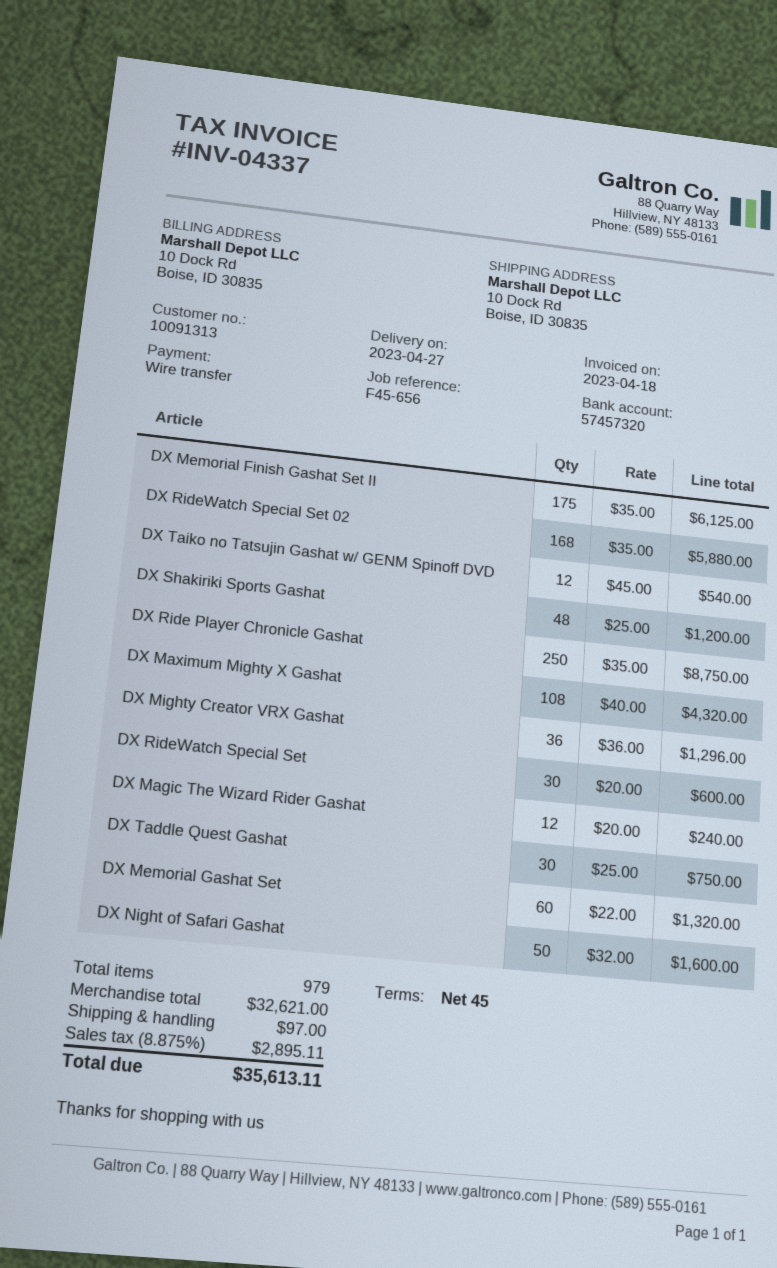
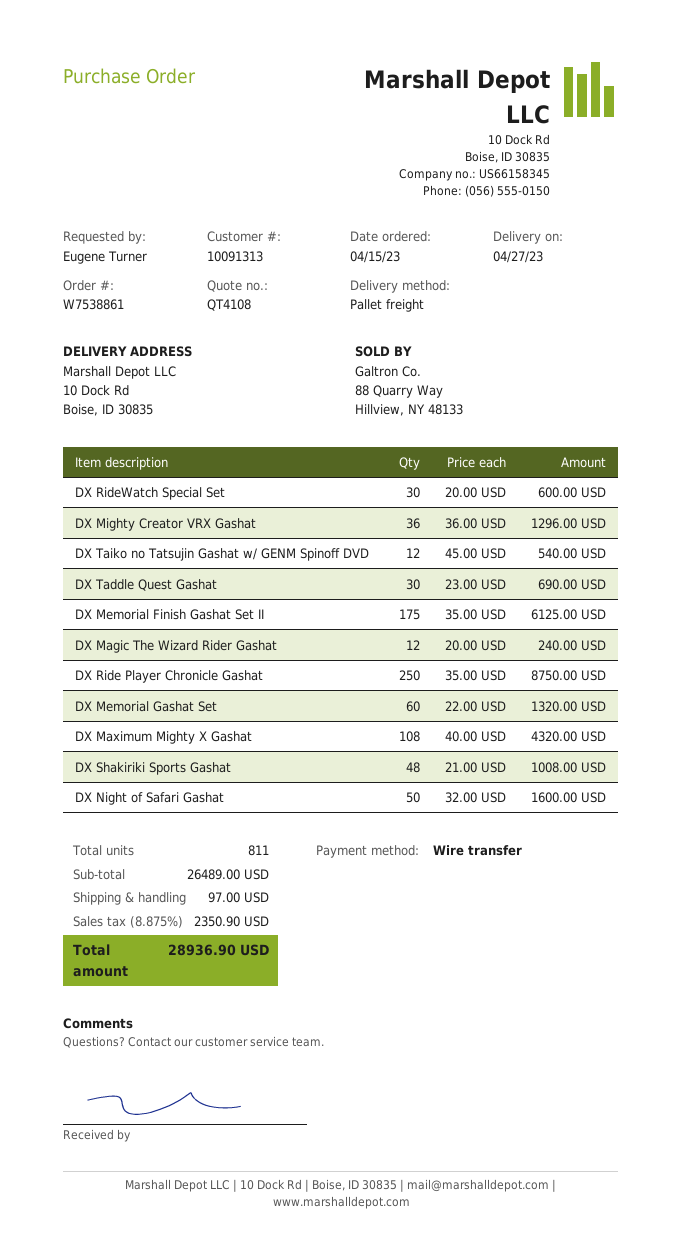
DX RideWatch Special Set 02: 168 x 35.00 = 5880.00 -> none
DX Shakiriki Sports Gashat: 48 x 25.00 = 1200.00 -> 48 x 21.00 = 1008.00
DX Taddle Quest Gashat: 30 x 25.00 = 750.00 -> 30 x 23.00 = 690.00
total quantity: 979 -> 811
subtotal: 32621.00 -> 26489.00
tax: 8.875% = 2895.11 -> 8.875% = 2350.90
total: 35613.11 -> 28936.90

